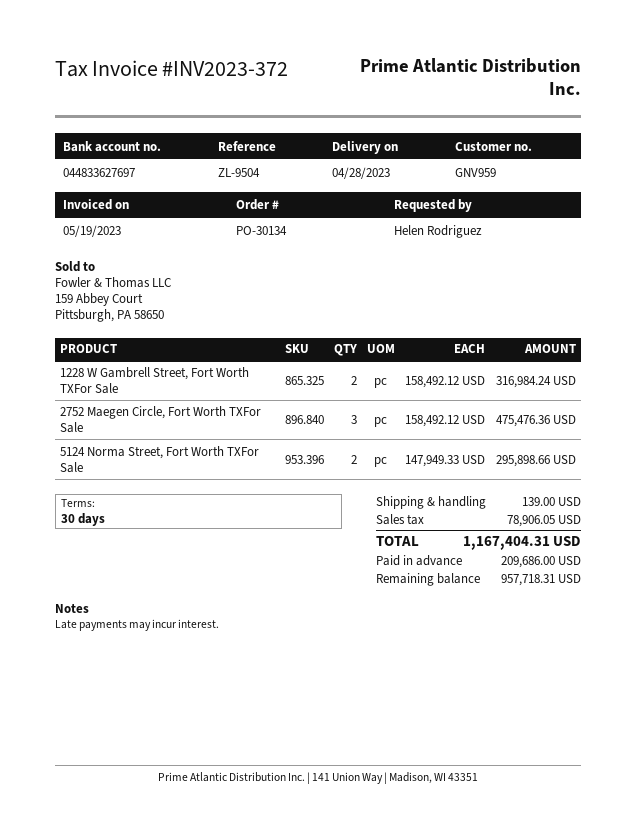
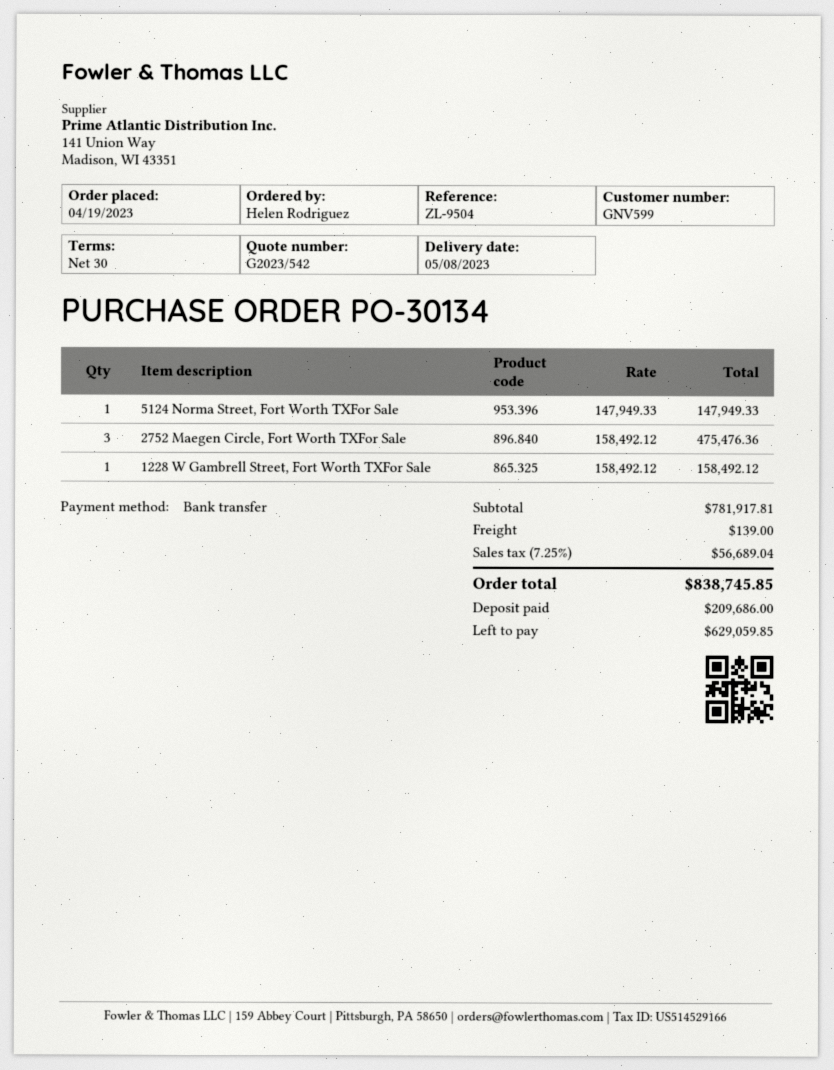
delivery date: 2023-04-28 -> 2023-05-08
customer number: GNV959 -> GNV599
1228 W Gambrell Street, Fort Worth TXFor Sale: 2 x 158492.12 = 316984.24 -> 1 x 158492.12 = 158492.12
5124 Norma Street, Fort Worth TXFor Sale: 2 x 147949.33 = 295898.66 -> 1 x 147949.33 = 147949.33
tax: 78906.05 -> 56689.04
total: 1167404.31 -> 838745.85
balance: 957718.31 -> 629059.85

